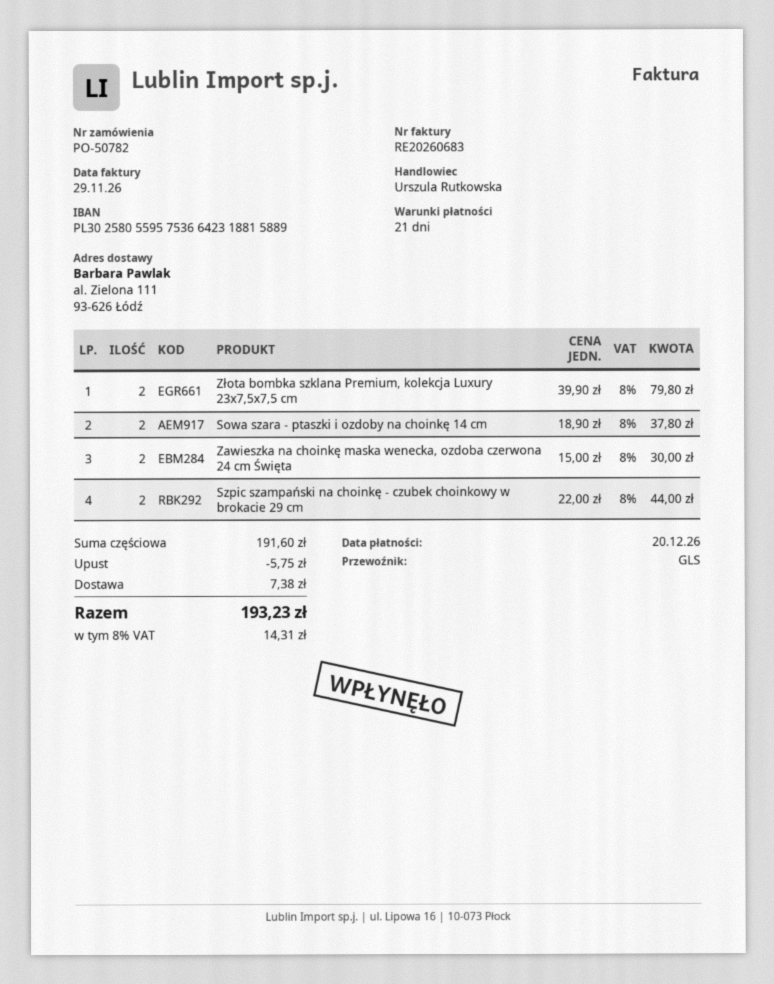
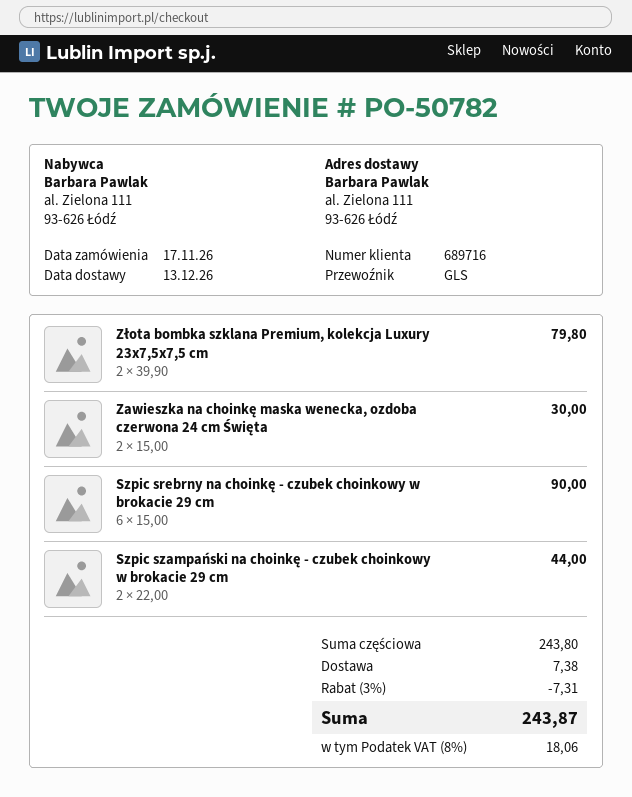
Sowa szara - ptaszki i ozdoby na choinkę 14 cm: 2 x 18.90 = 37.80 -> none
Szpic srebrny na choinkę - czubek choinkowy w brokacie 29 cm: none -> 6 x 15.00 = 90.00
subtotal: 191.60 -> 243.80
discount: 5.75 -> 7.31
tax: 8% = 14.31 -> 8% = 18.06
total: 193.23 -> 243.87

